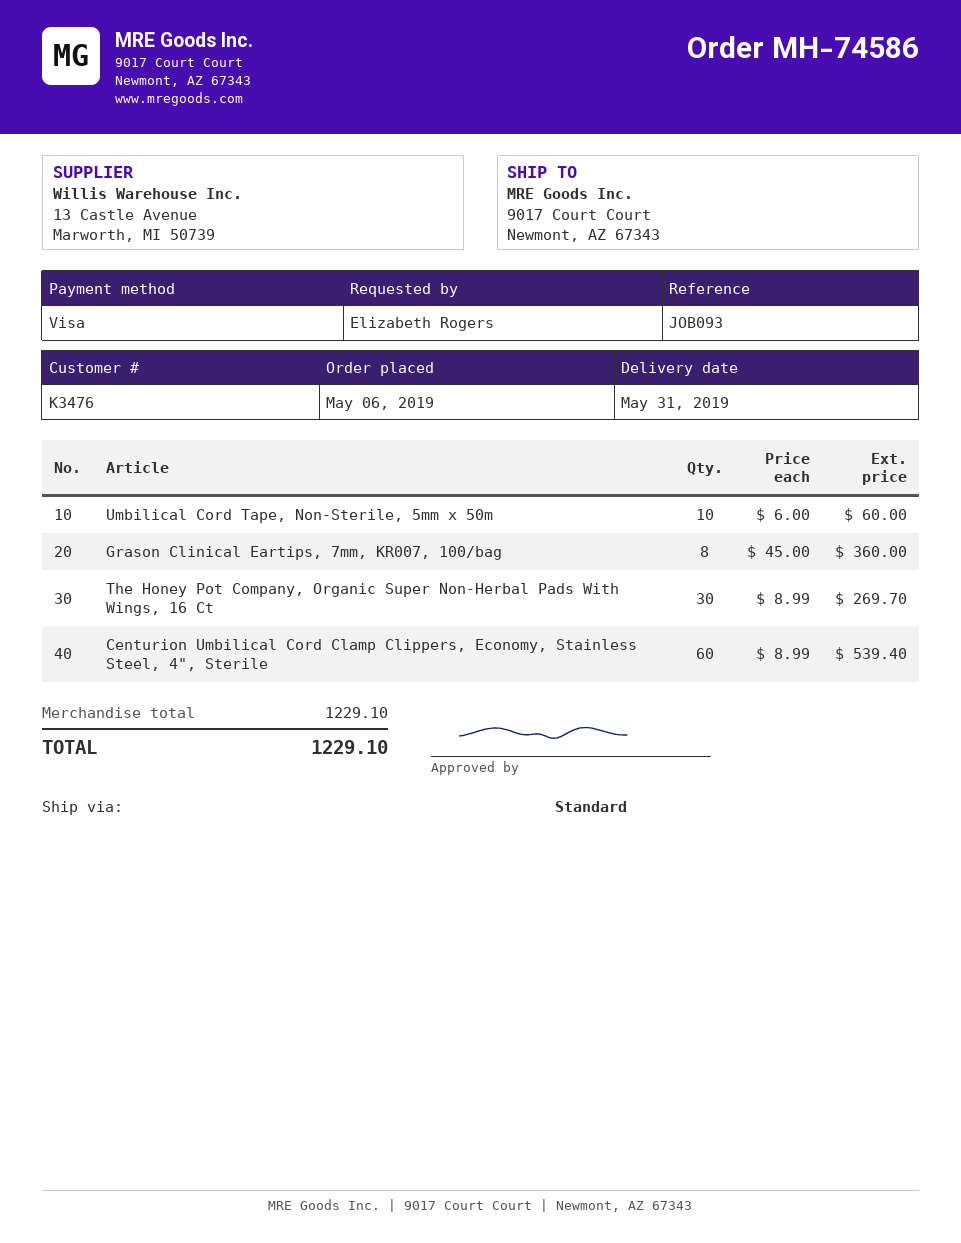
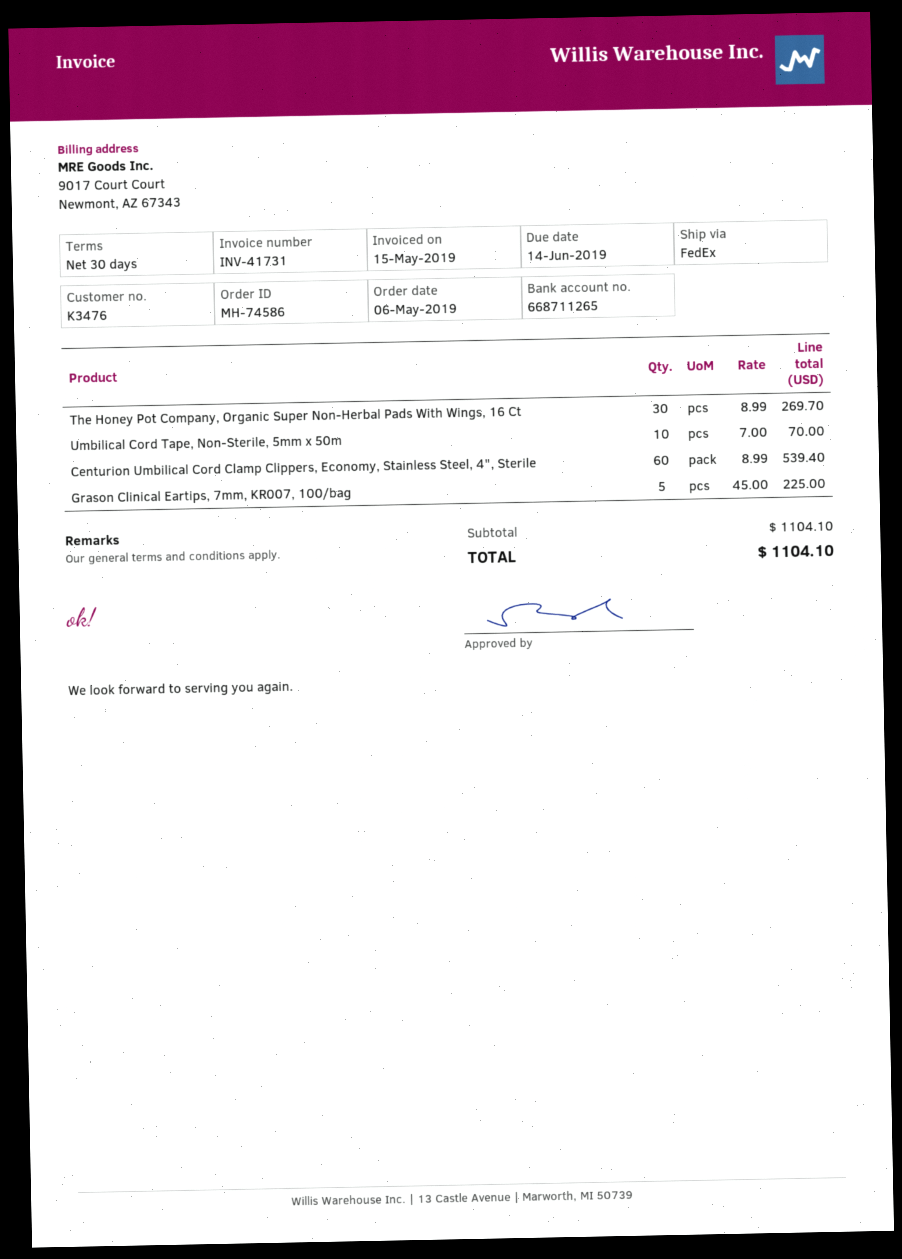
shipping method: standard -> FedEx
Umbilical Cord Tape, Non-Sterile, 5mm x 50m: 10 x 6.00 = 60.00 -> 10 x 7.00 = 70.00
Grason Clinical Eartips, 7mm, KR007, 100/bag: 8 x 45.00 = 360.00 -> 5 x 45.00 = 225.00
subtotal: 1229.10 -> 1104.10
total: 1229.10 -> 1104.10

